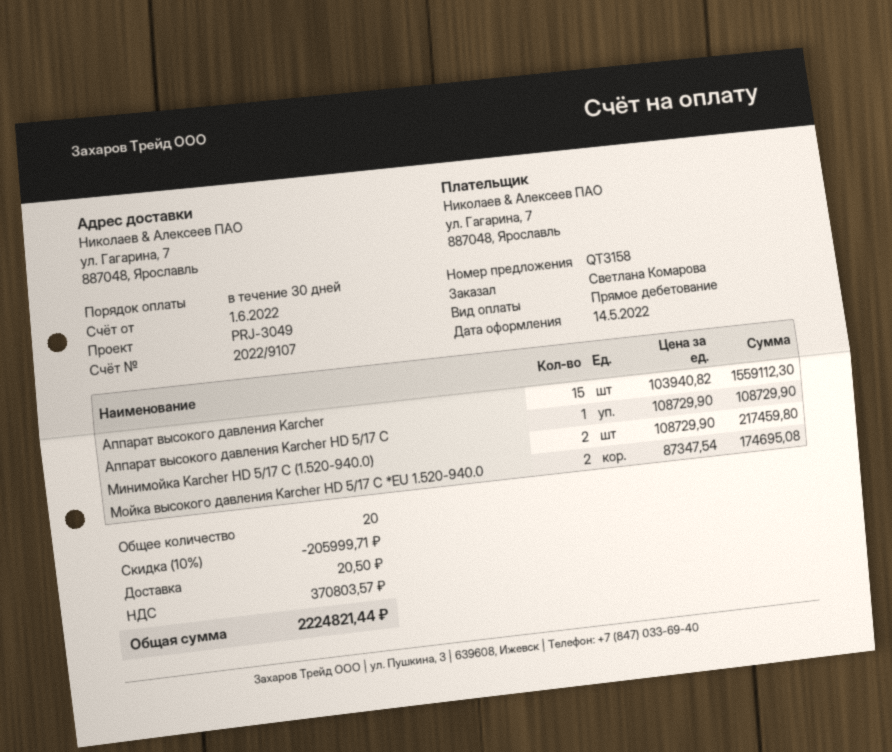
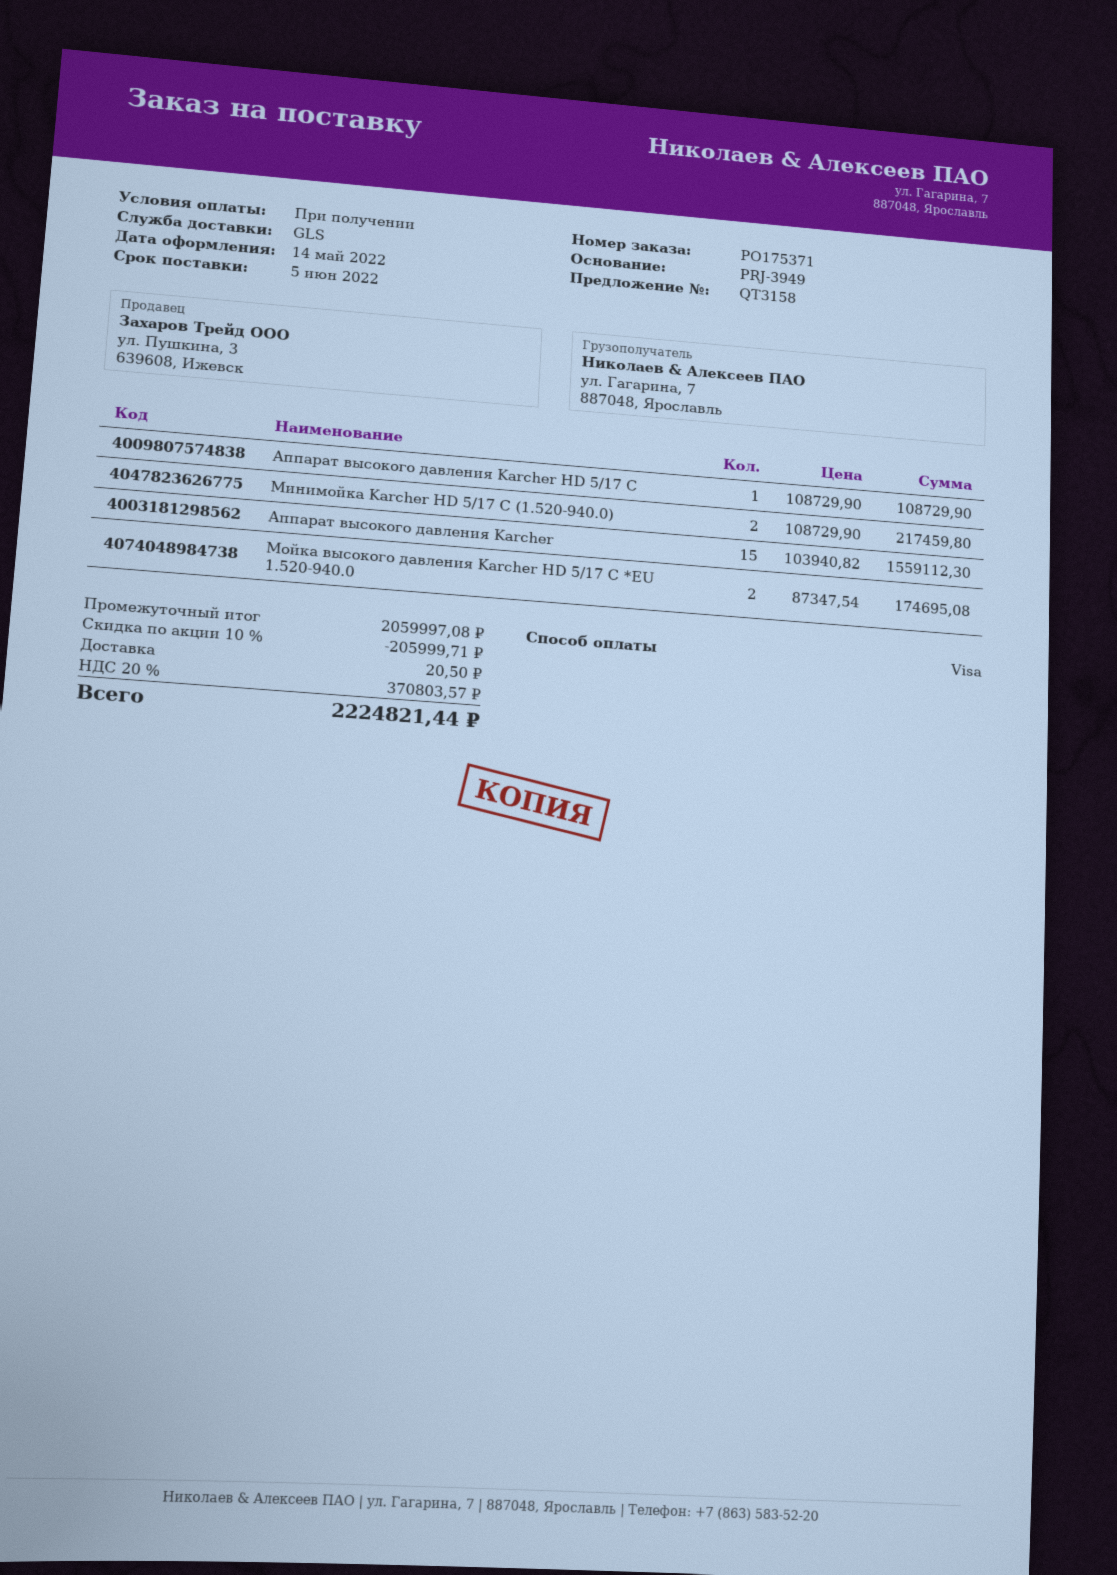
payment terms: 30 days -> on receipt
reference: PRJ-3049 -> PRJ-3949
payment method: direct debit -> Visa

